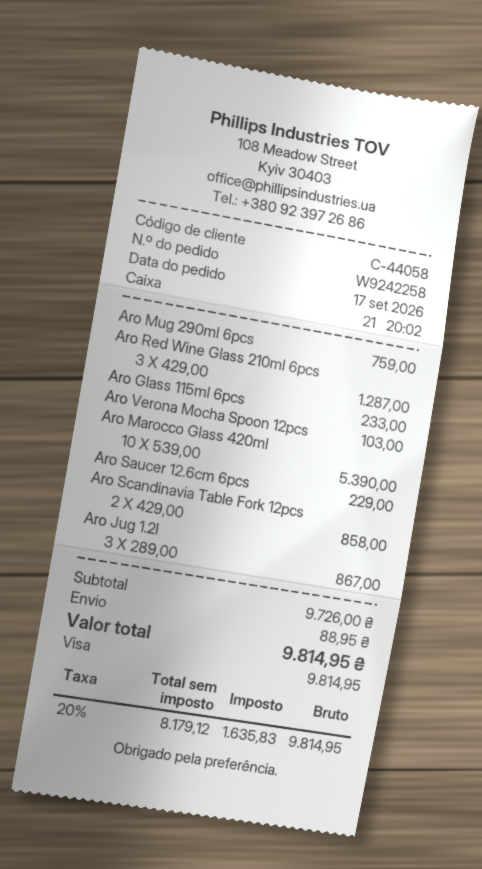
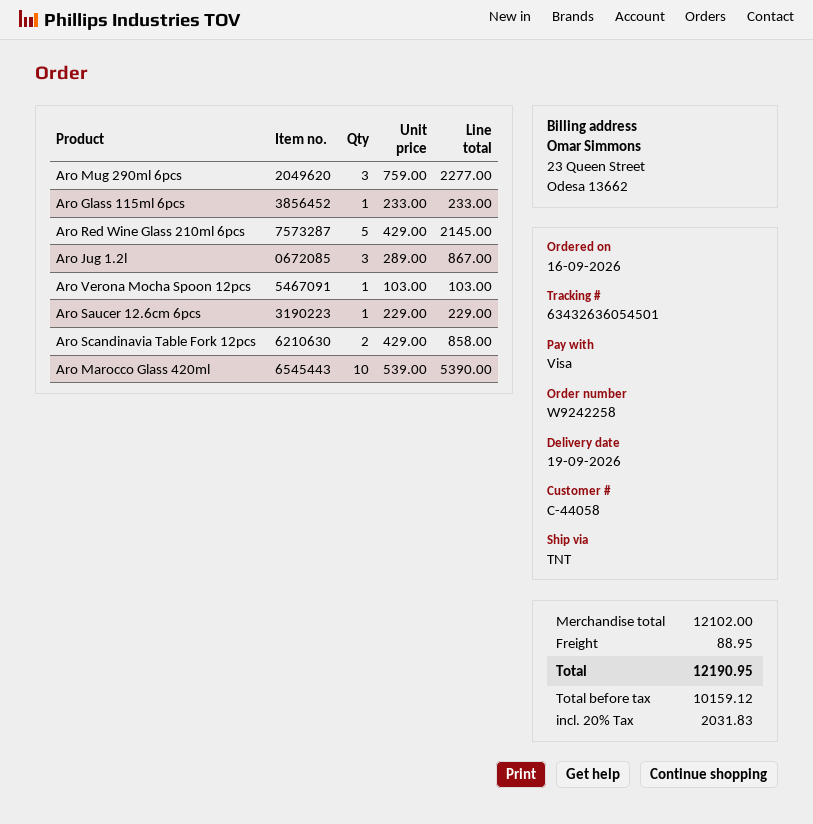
order date: 2026-09-17 -> 2026-09-16
Aro Mug 290ml 6pcs: 1 x 759.00 = 759.00 -> 3 x 759.00 = 2277.00
Aro Red Wine Glass 210ml 6pcs: 3 x 429.00 = 1287.00 -> 5 x 429.00 = 2145.00
subtotal: 9726.00 -> 12102.00
net: 8179.12 -> 10159.12
tax: 20% = 1635.83 -> 20% = 2031.83
total: 9814.95 -> 12190.95

